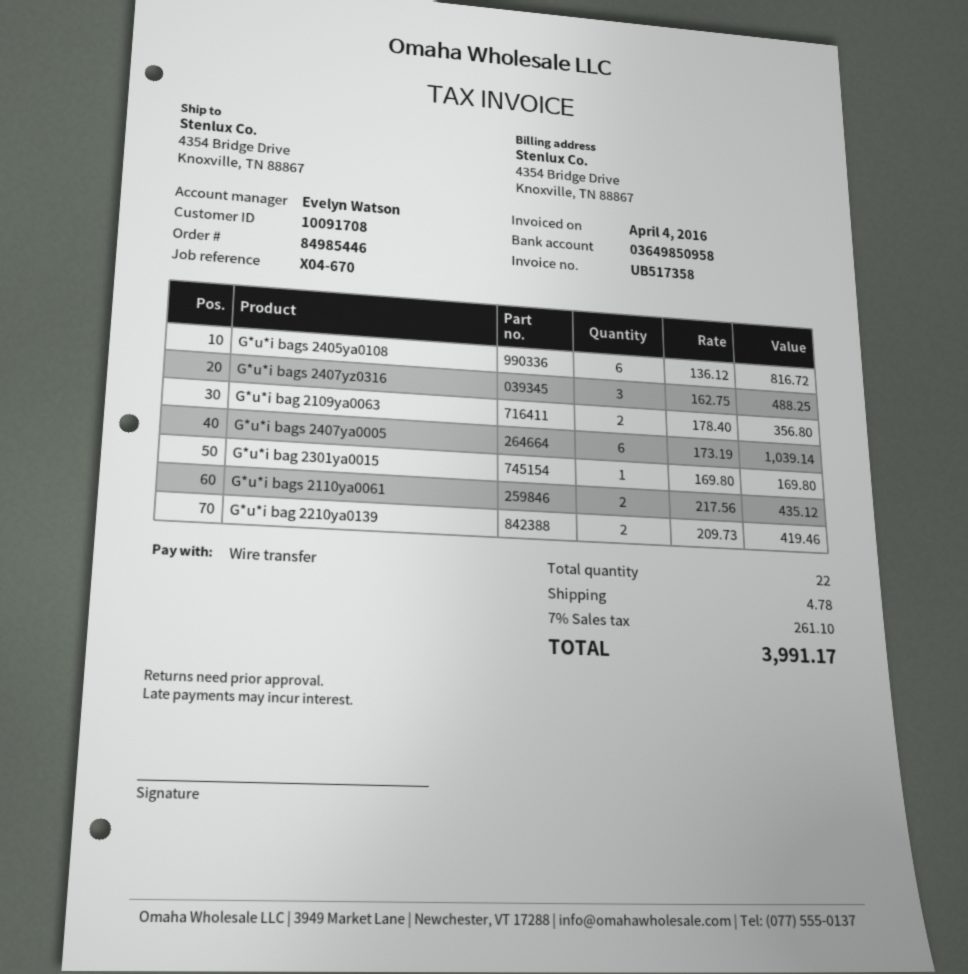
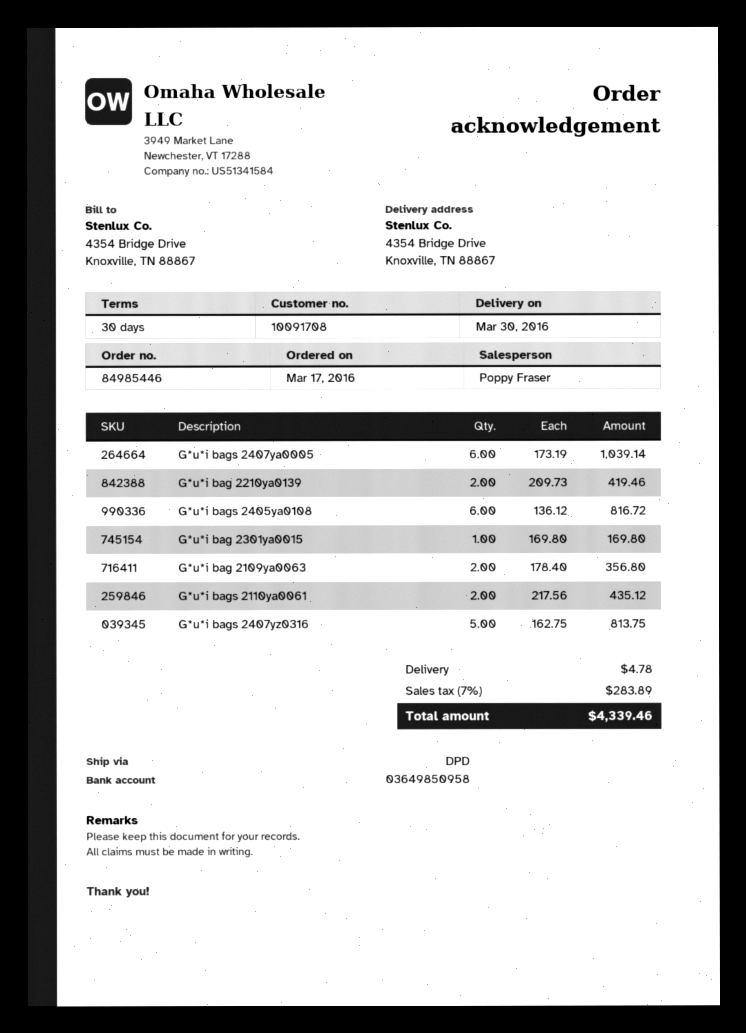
sales rep: Evelyn Watson -> Poppy Fraser
G*u*i bags 2407yz0316: 3 x 162.75 = 488.25 -> 5 x 162.75 = 813.75
tax: 7% = 261.10 -> 7% = 283.89
total: 3991.17 -> 4339.46

